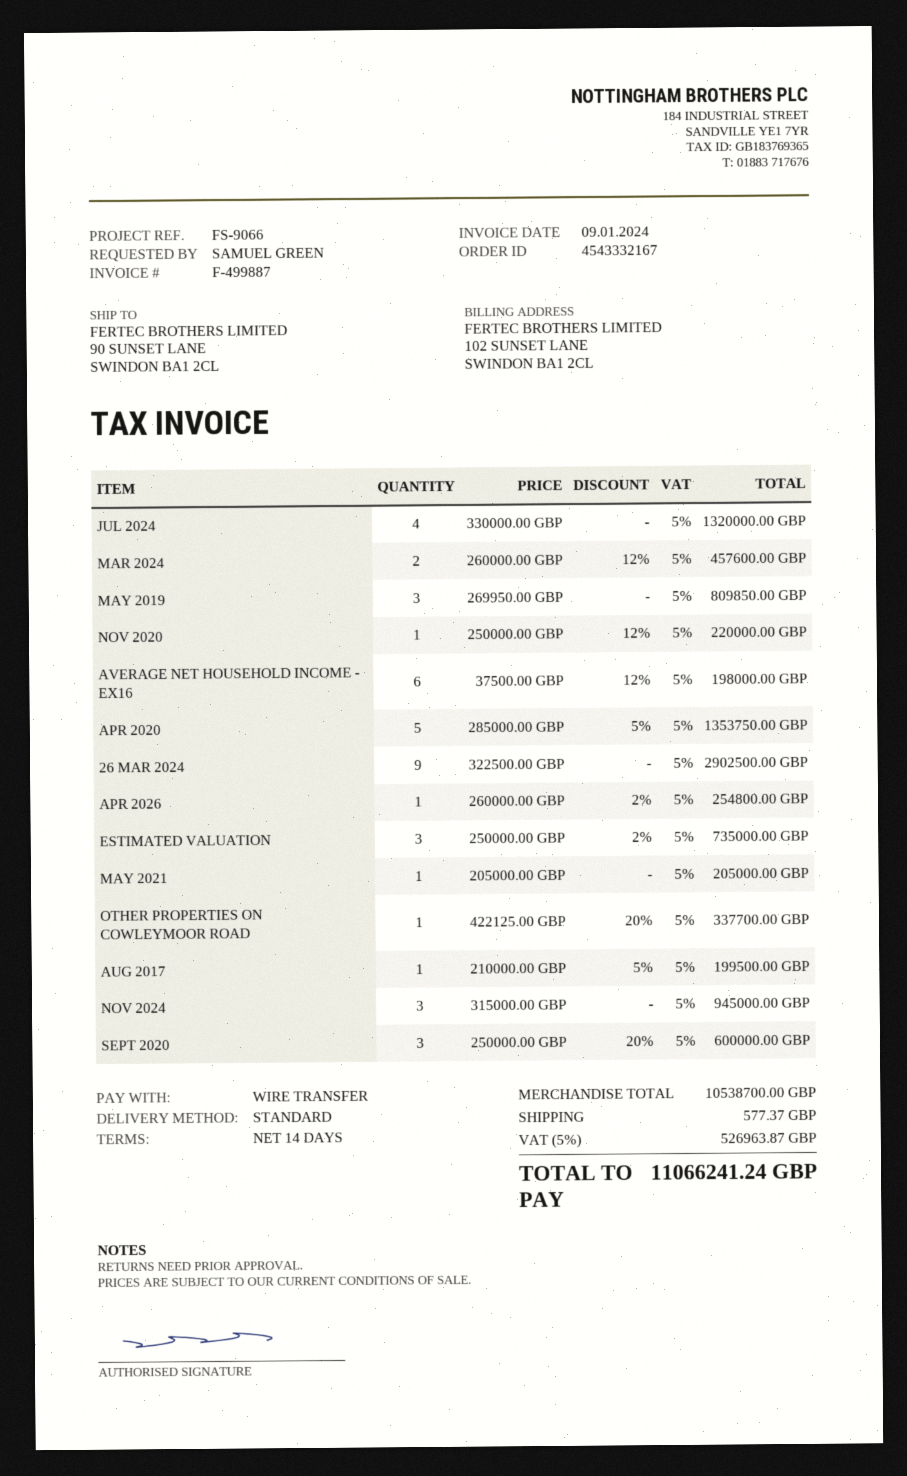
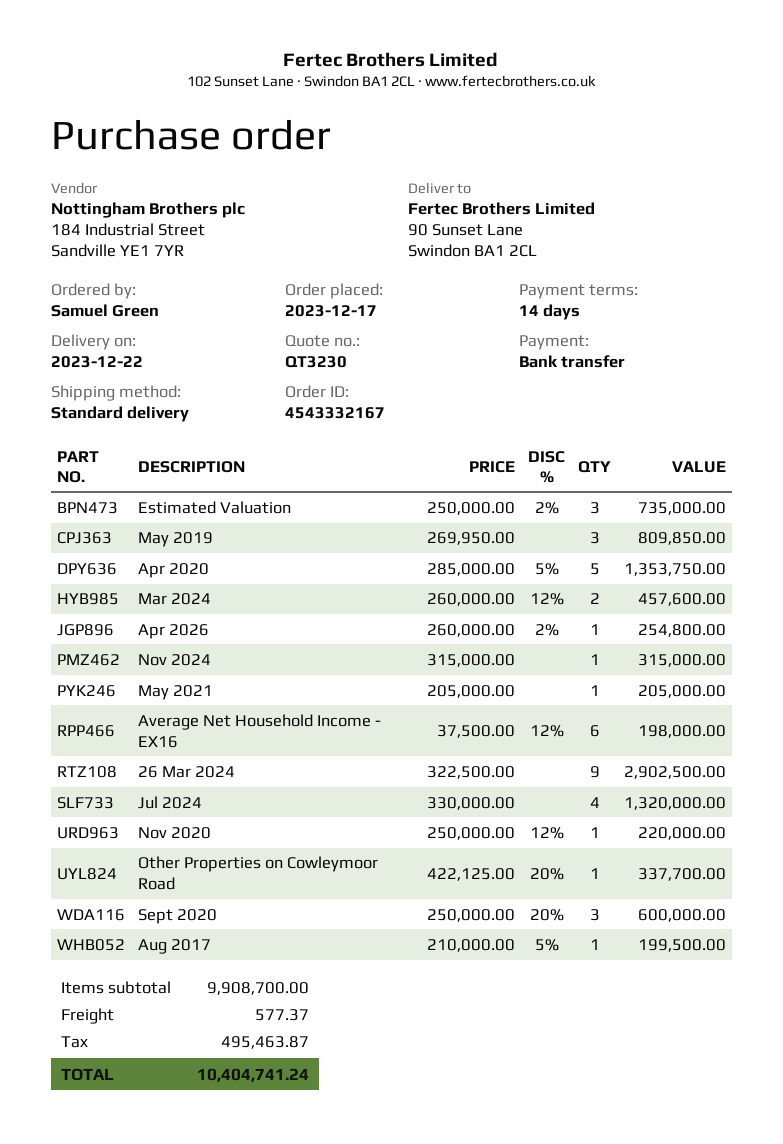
NOV 2024: 3 x 315000.00 = 945000.00 -> 1 x 315000.00 = 315000.00
subtotal: 10538700.00 -> 9908700.00
tax: 526963.87 -> 495463.87
total: 11066241.24 -> 10404741.24

